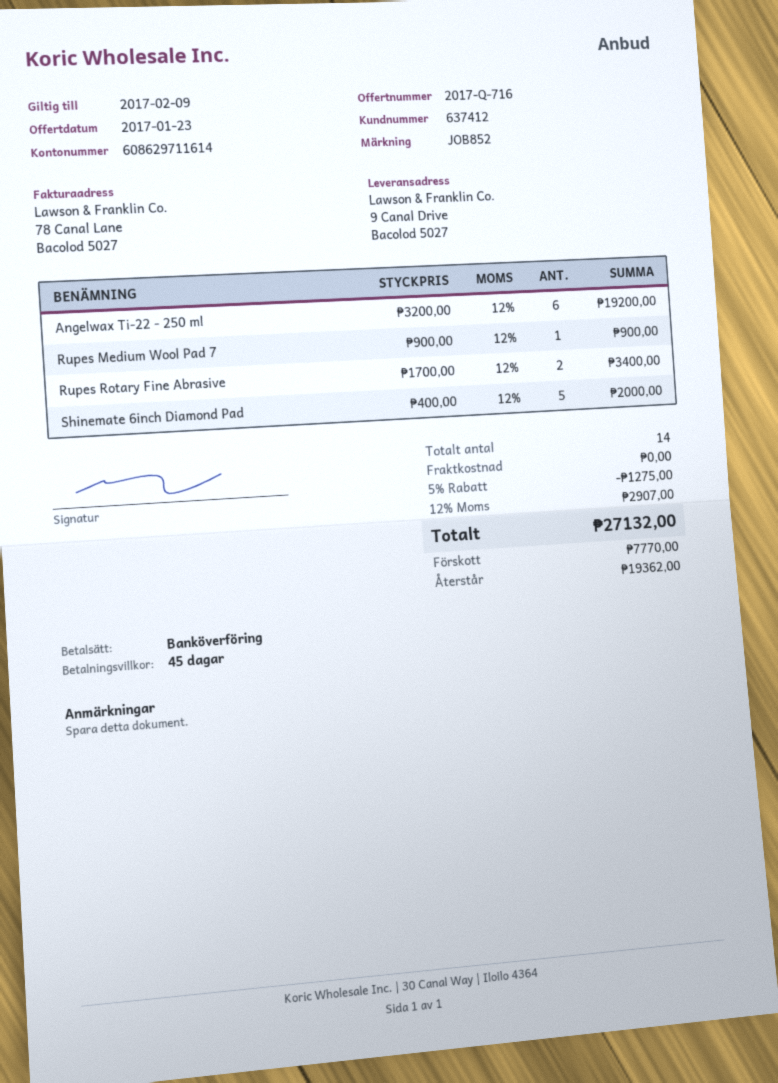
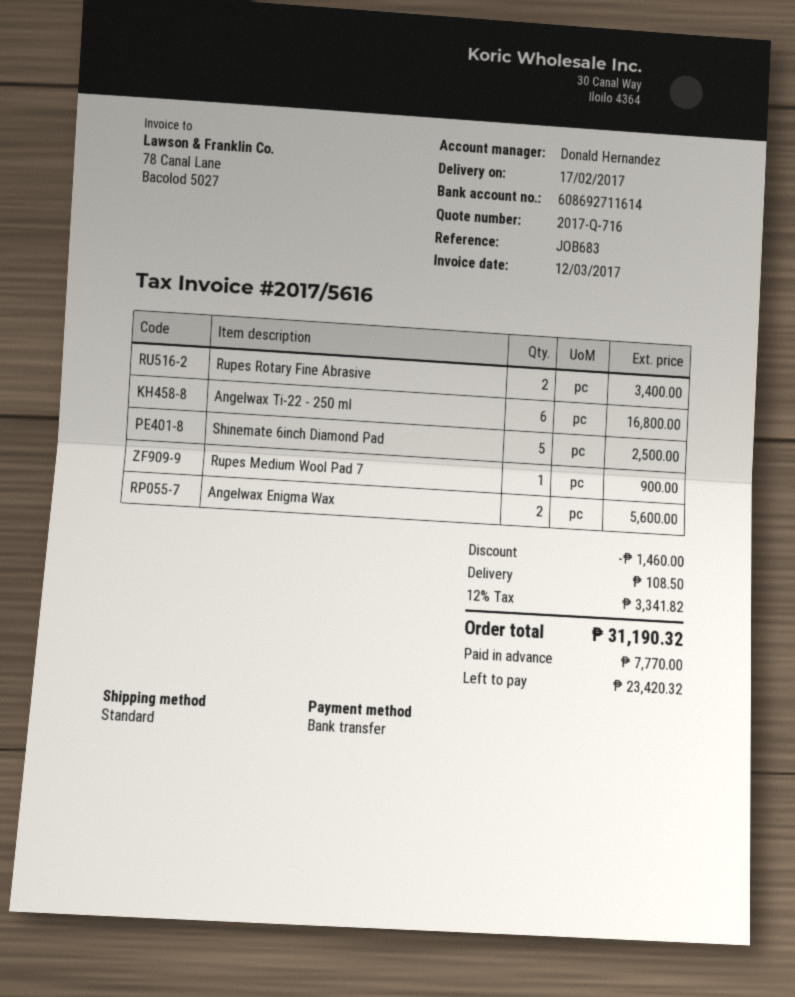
reference: JOB852 -> JOB683
bank account: 608629711614 -> 608692711614
Angelwax Ti-22 - 250 ml: 6 for 19200.00 -> 6 for 16800.00
Shinemate 6inch Diamond Pad: 5 for 2000.00 -> 5 for 2500.00
Angelwax Enigma Wax: none -> 2 for 5600.00
discount: 1275.00 -> 1460.00
shipping: 0.00 -> 108.50
tax: 12% = 2907.00 -> 12% = 3341.82
total: 27132.00 -> 31190.32
balance: 19362.00 -> 23420.32

